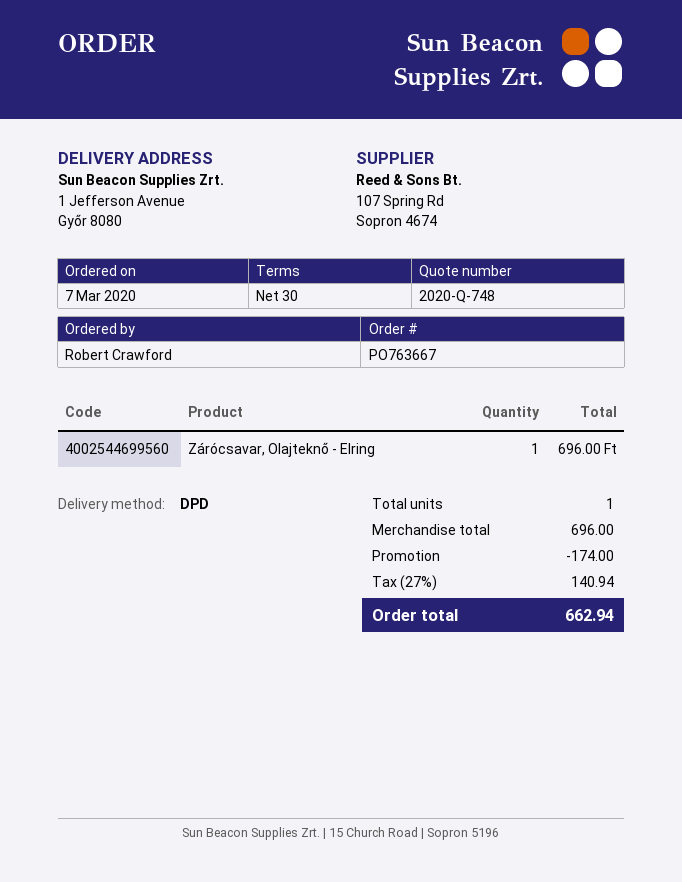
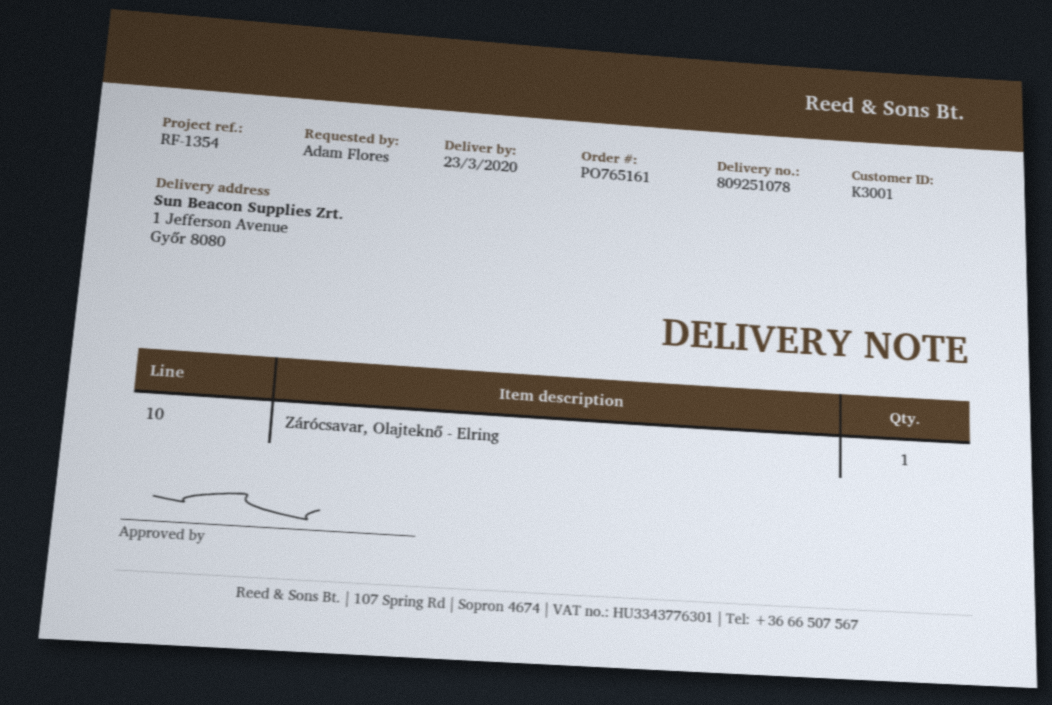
order number: PO763667 -> PO765161
ordered by: Robert Crawford -> Adam Flores

